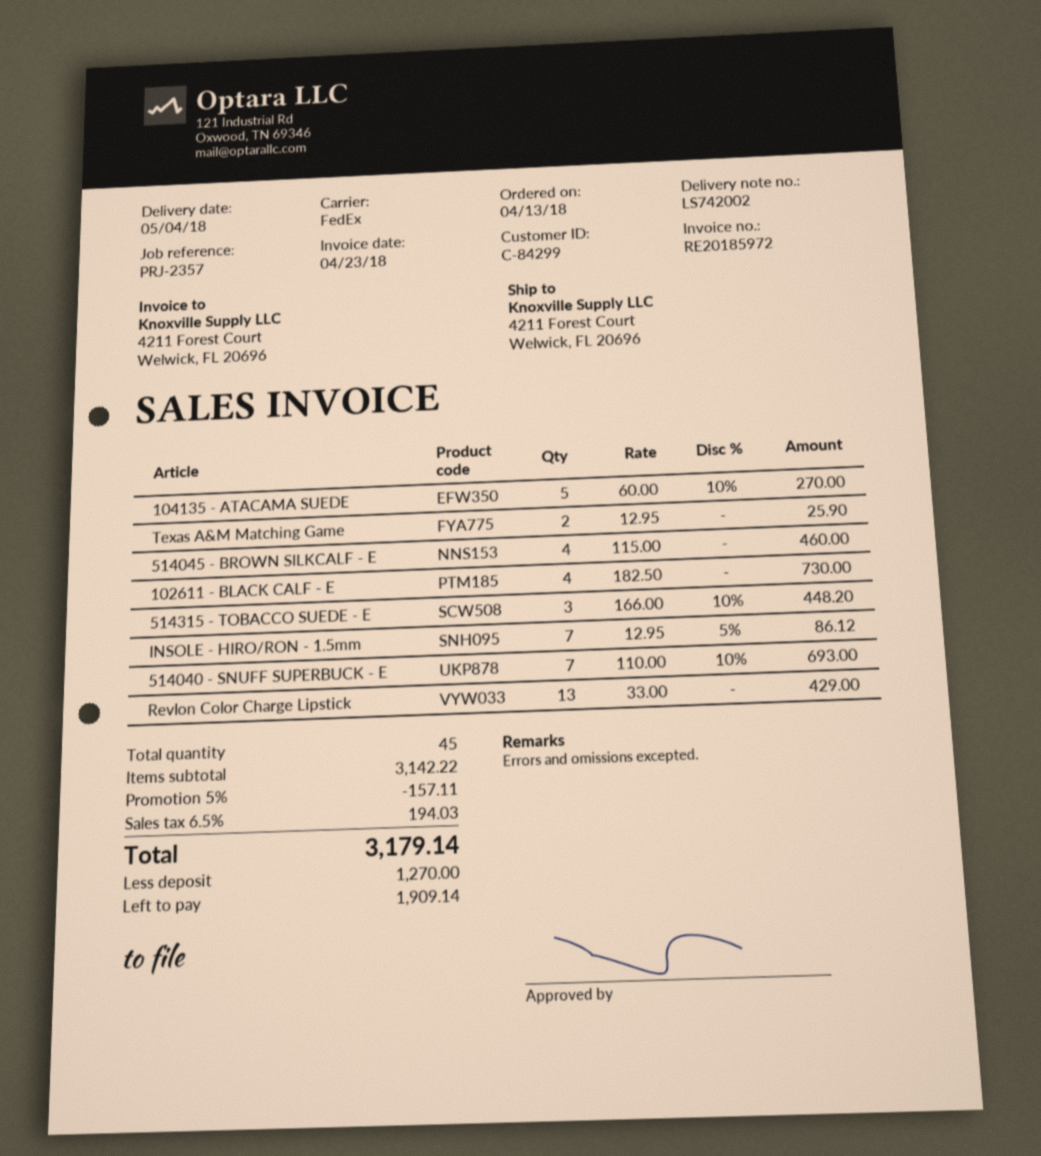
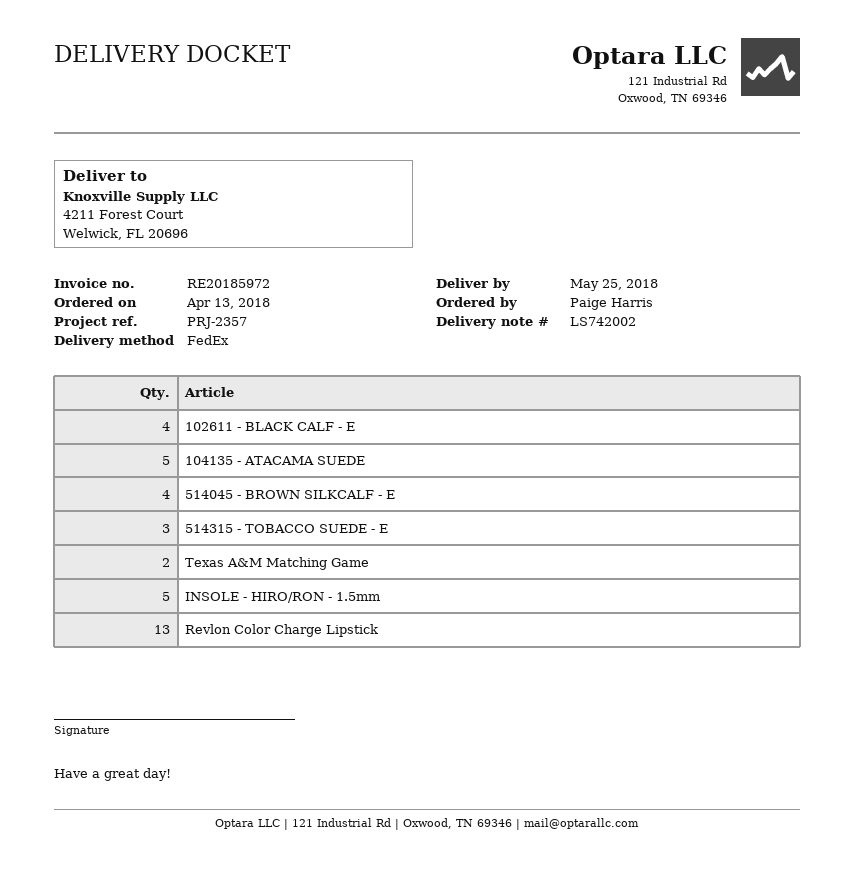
delivery date: 2018-05-04 -> 2018-05-25
INSOLE - HIRO/RON - 1.5mm: 7 -> 5
514040 - SNUFF SUPERBUCK - E: 7 -> none

